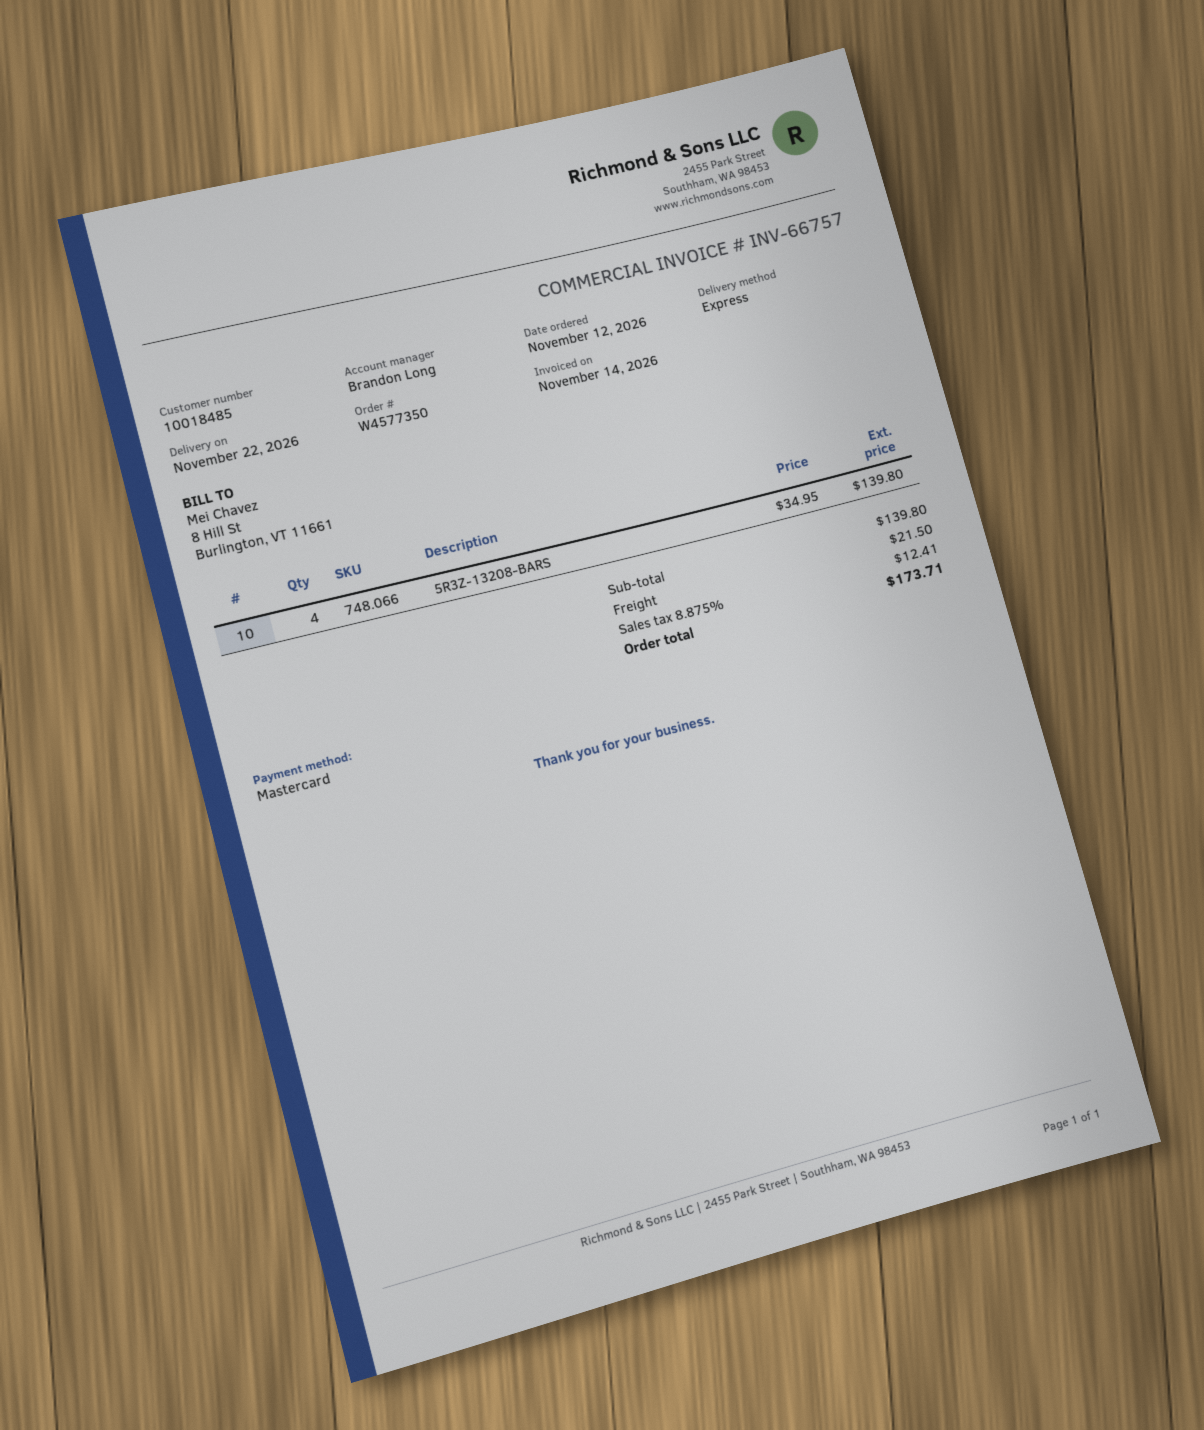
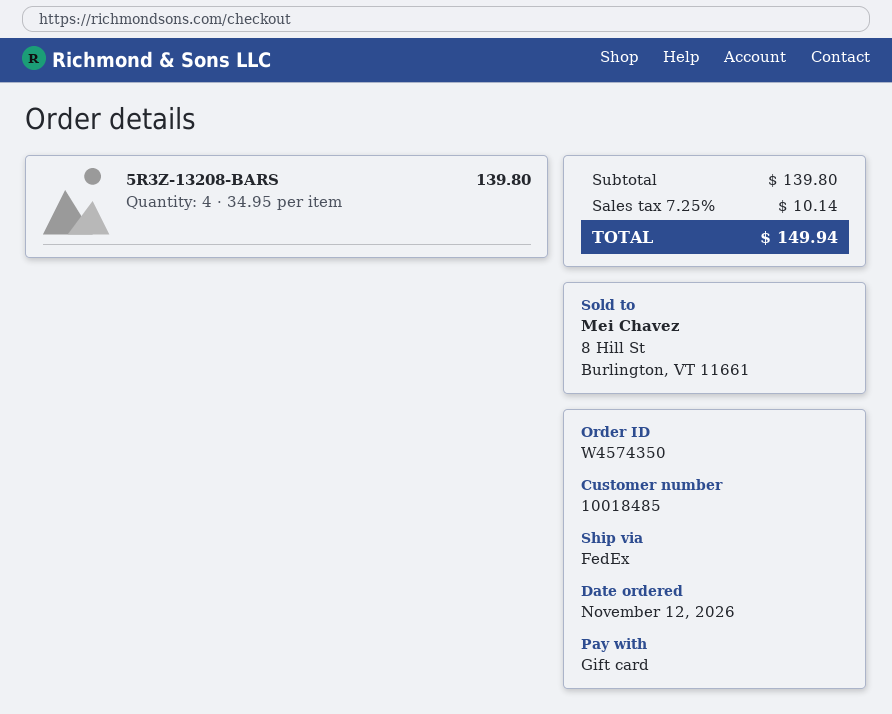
order number: W4577350 -> W4574350
payment method: Mastercard -> gift card
shipping method: express -> FedEx
shipping: 21.50 -> none
tax: 8.875% = 12.41 -> 7.25% = 10.14
total: 173.71 -> 149.94

